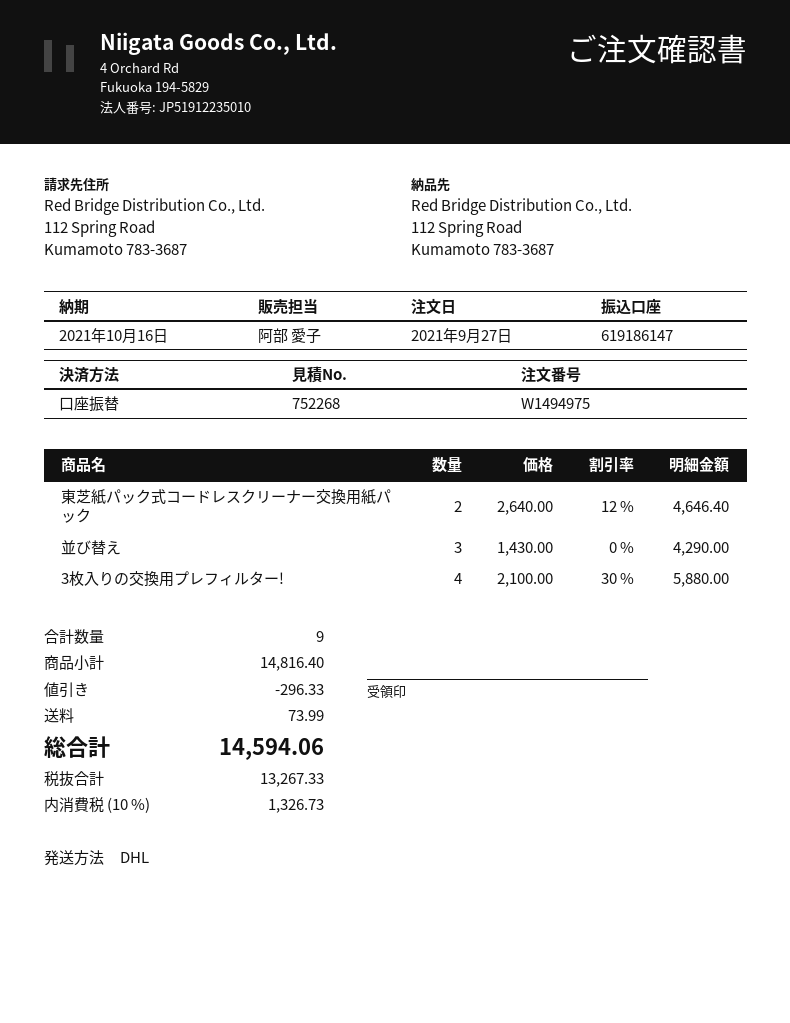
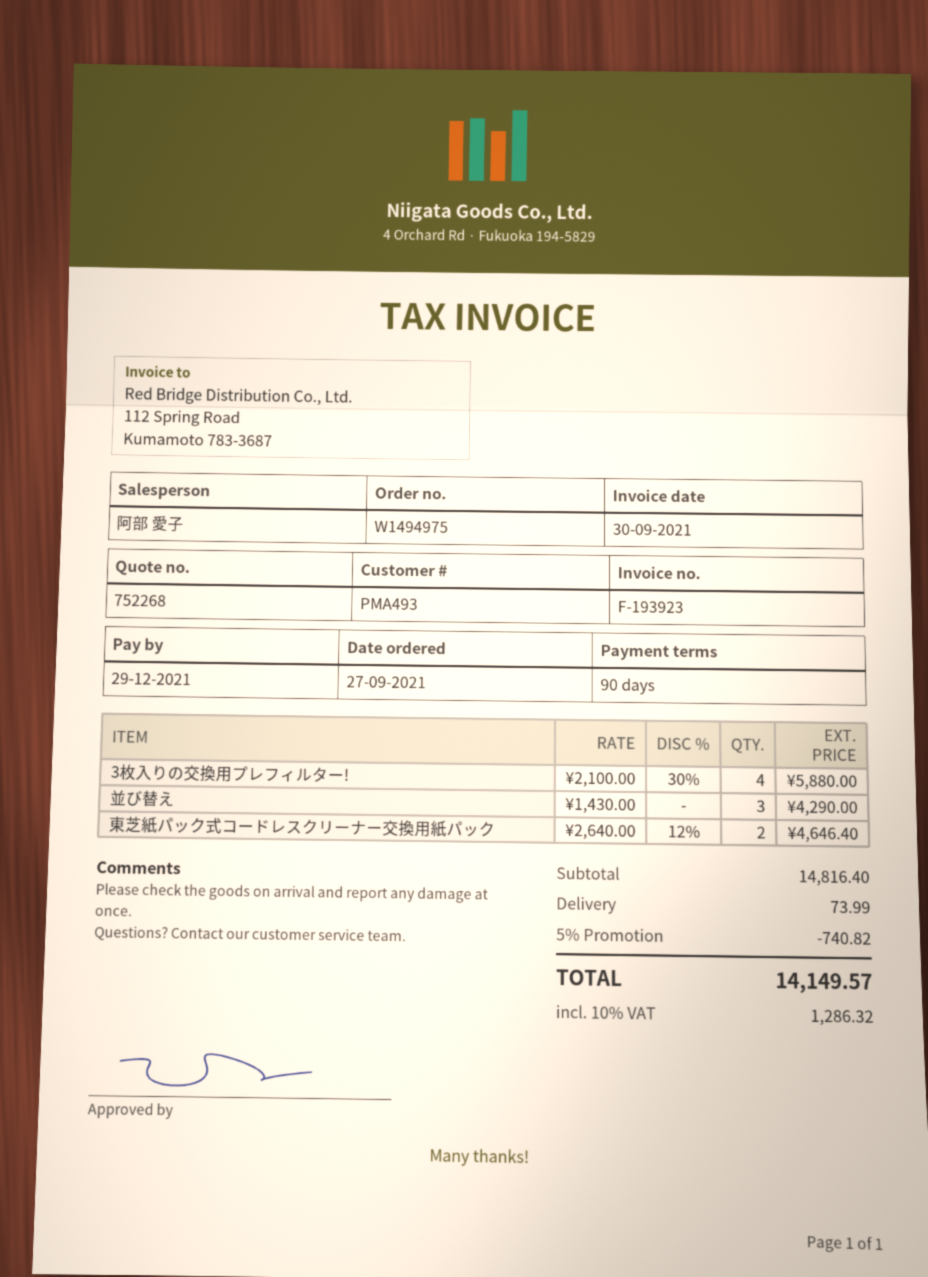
discount: 296.33 -> 740.82
tax: 10% = 1326.73 -> 10% = 1286.32
total: 14594.06 -> 14149.57

